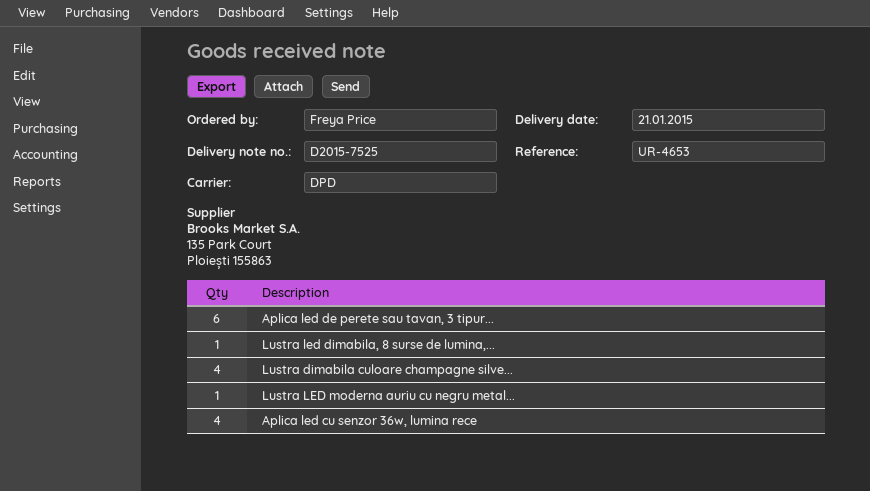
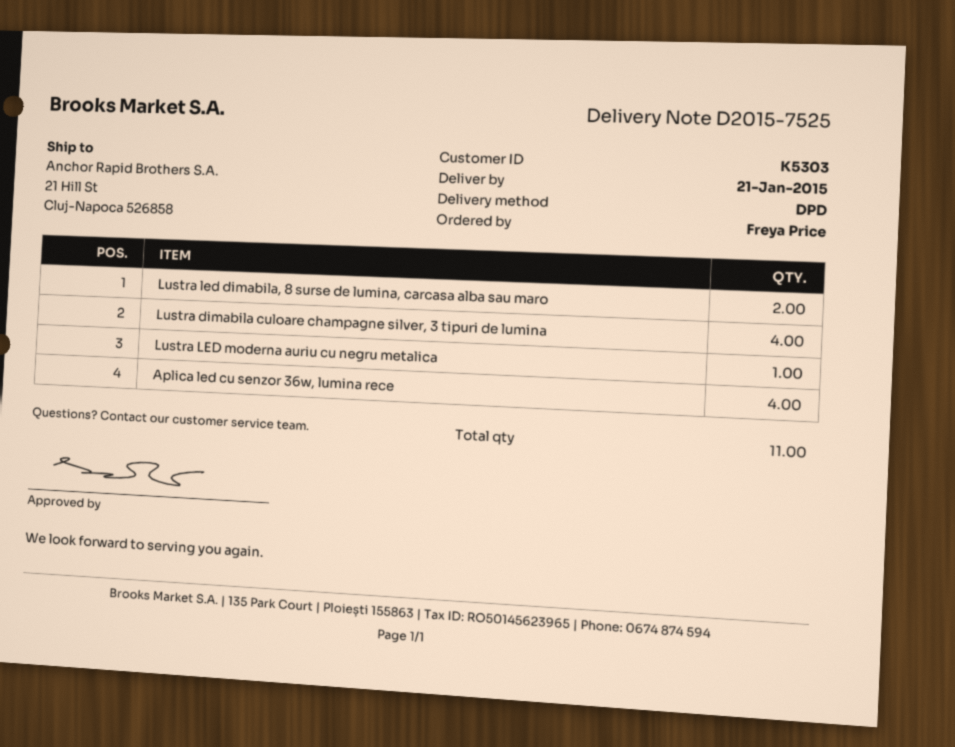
Aplica led de perete sau tavan, 3 tipur...: 6 -> none
Lustra led dimabila, 8 surse de lumina,...: 1 -> 2

